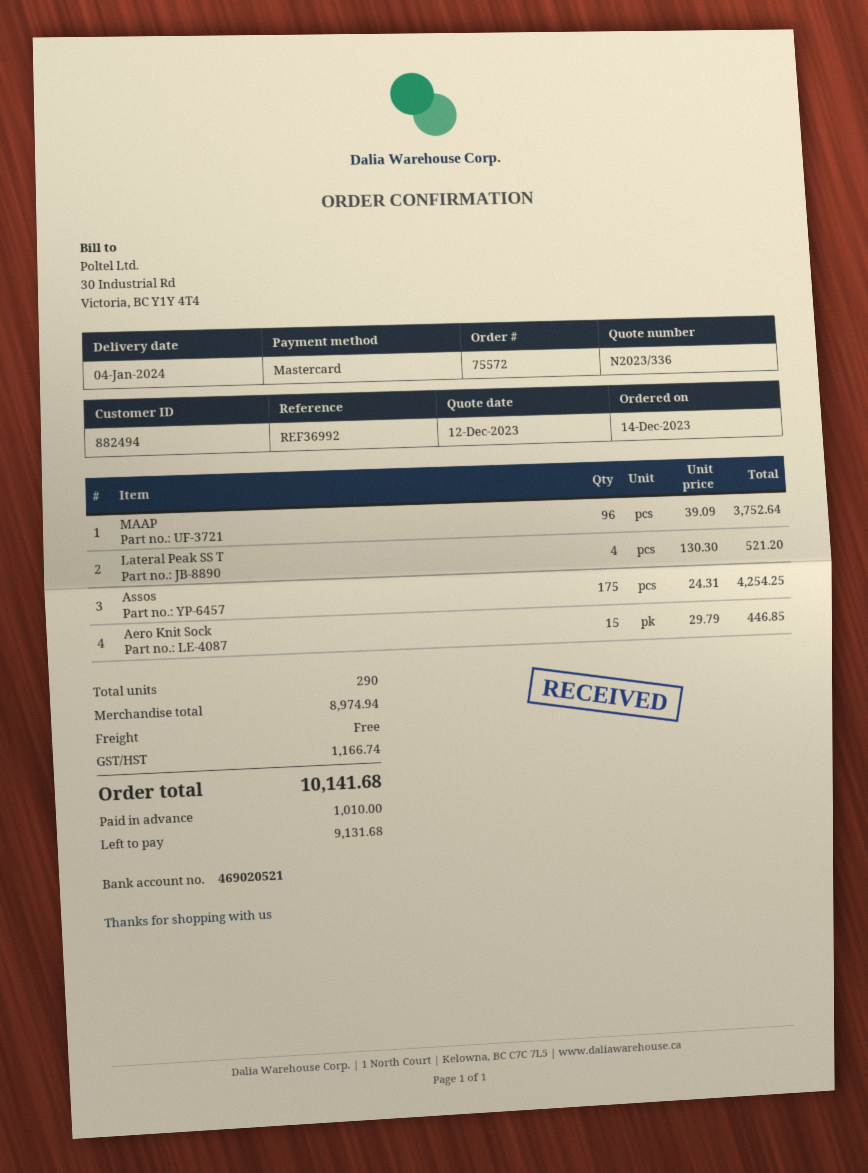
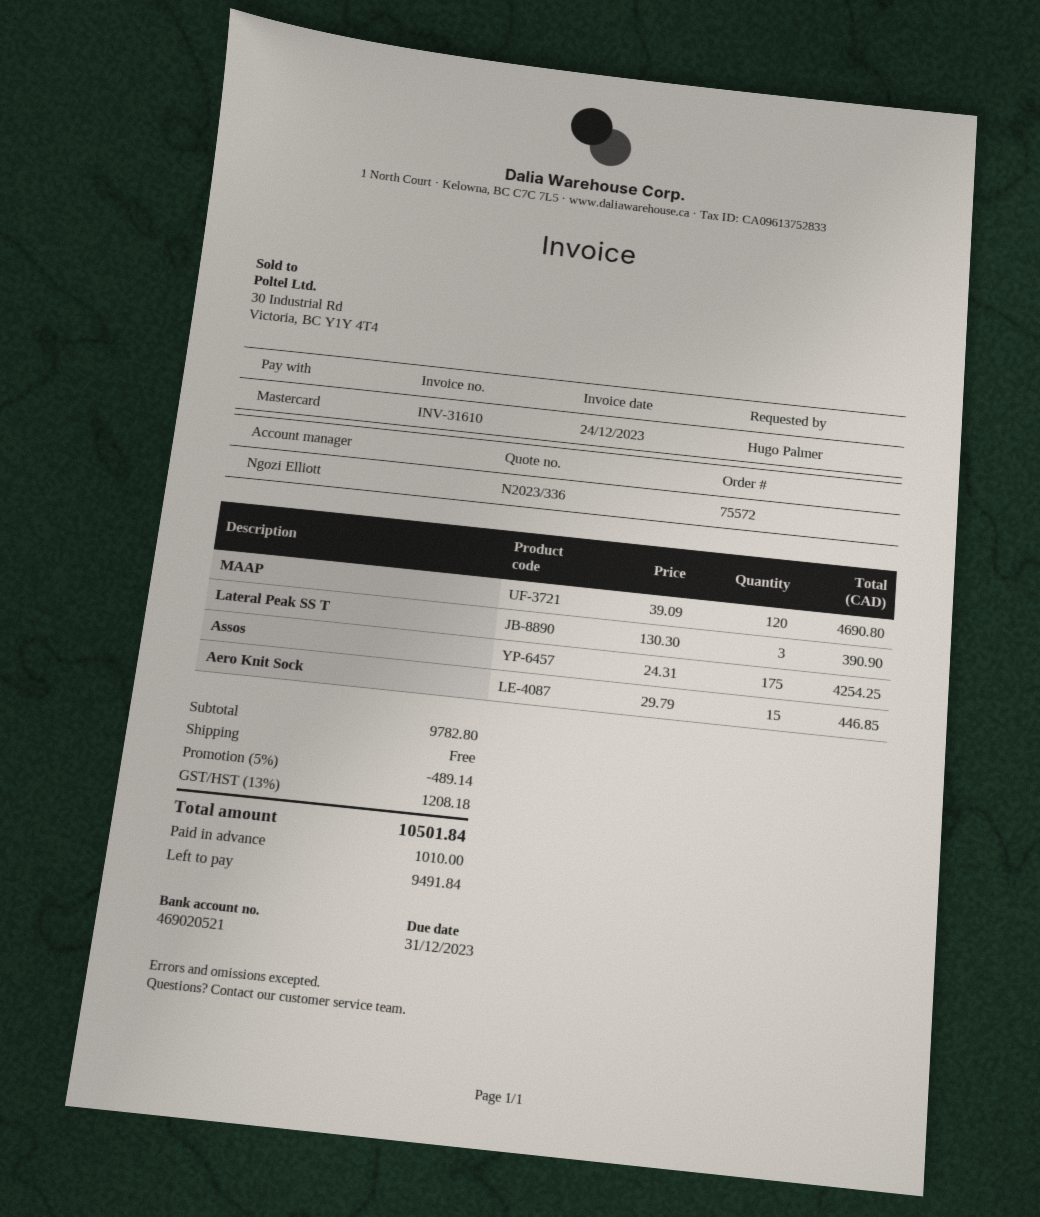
MAAP: 96 x 39.09 = 3752.64 -> 120 x 39.09 = 4690.80
Lateral Peak SS T: 4 x 130.30 = 521.20 -> 3 x 130.30 = 390.90
subtotal: 8974.94 -> 9782.80
discount: none -> 5% = 489.14
tax: 1166.74 -> 1208.18
total: 10141.68 -> 10501.84
balance: 9131.68 -> 9491.84

